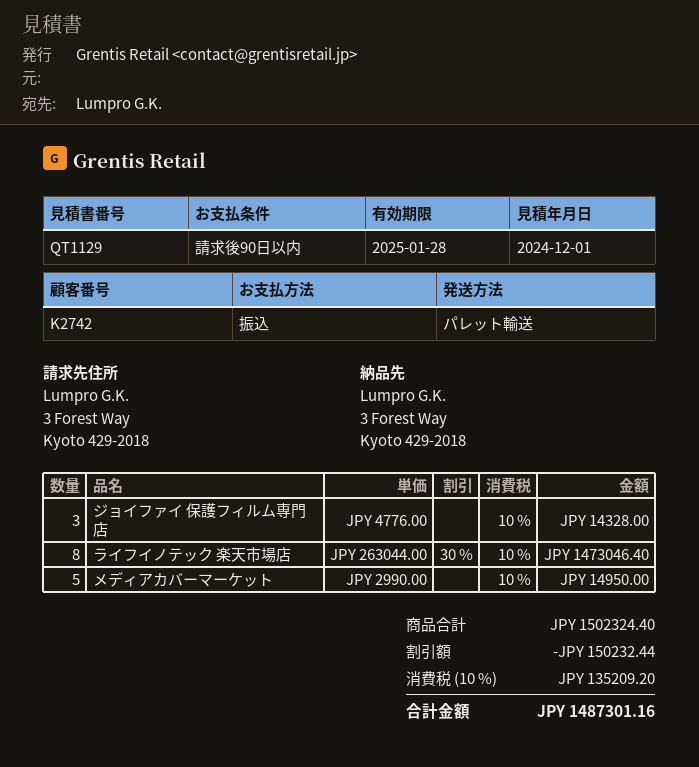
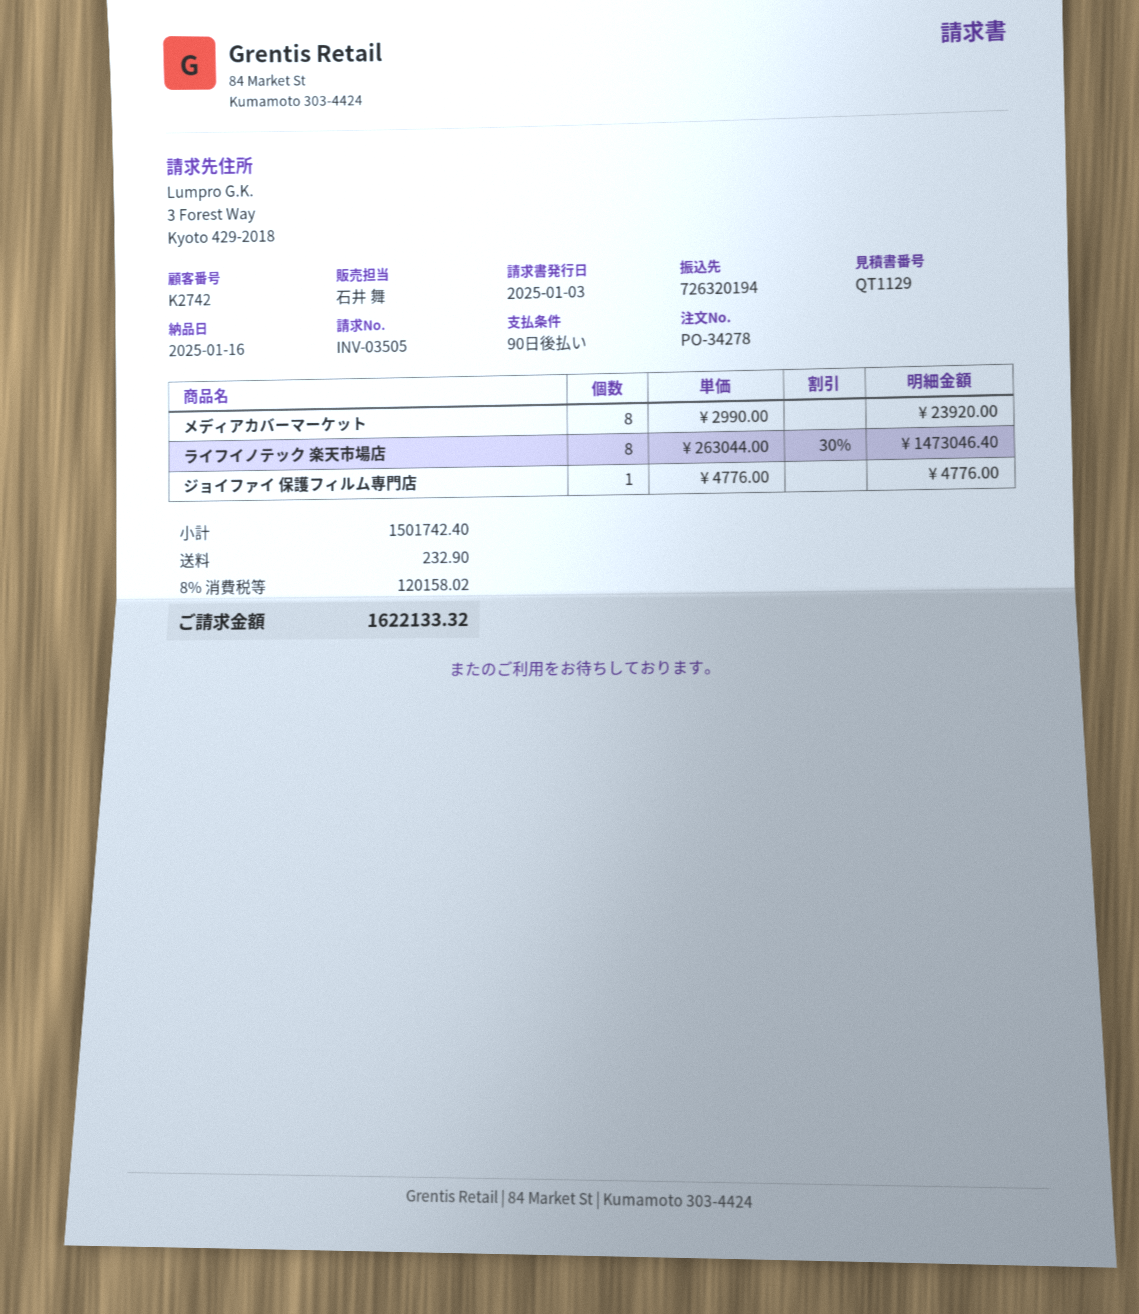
ジョイファイ 保護フィルム専門店: 3 x 4776.00 = 14328.00 -> 1 x 4776.00 = 4776.00
メディアカバーマーケット: 5 x 2990.00 = 14950.00 -> 8 x 2990.00 = 23920.00
subtotal: 1502324.40 -> 1501742.40
discount: 150232.44 -> none
shipping: none -> 232.90
tax: 10% = 135209.20 -> 8% = 120158.02
total: 1487301.16 -> 1622133.32

